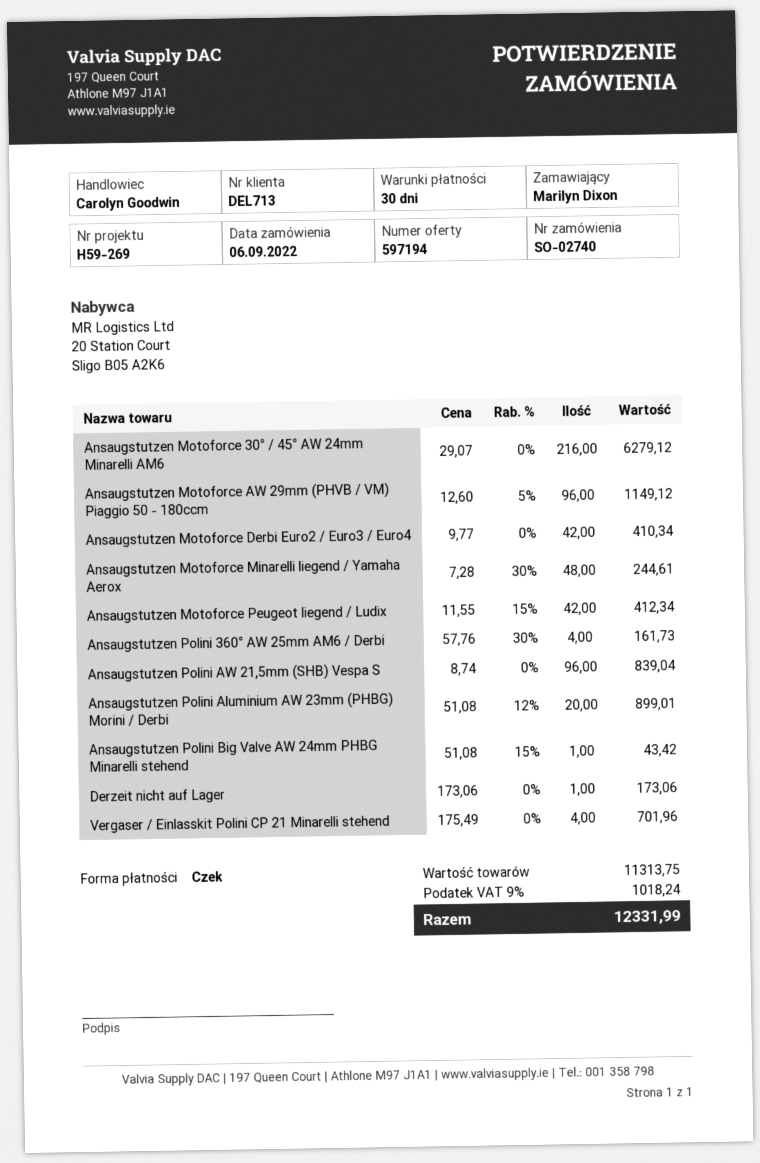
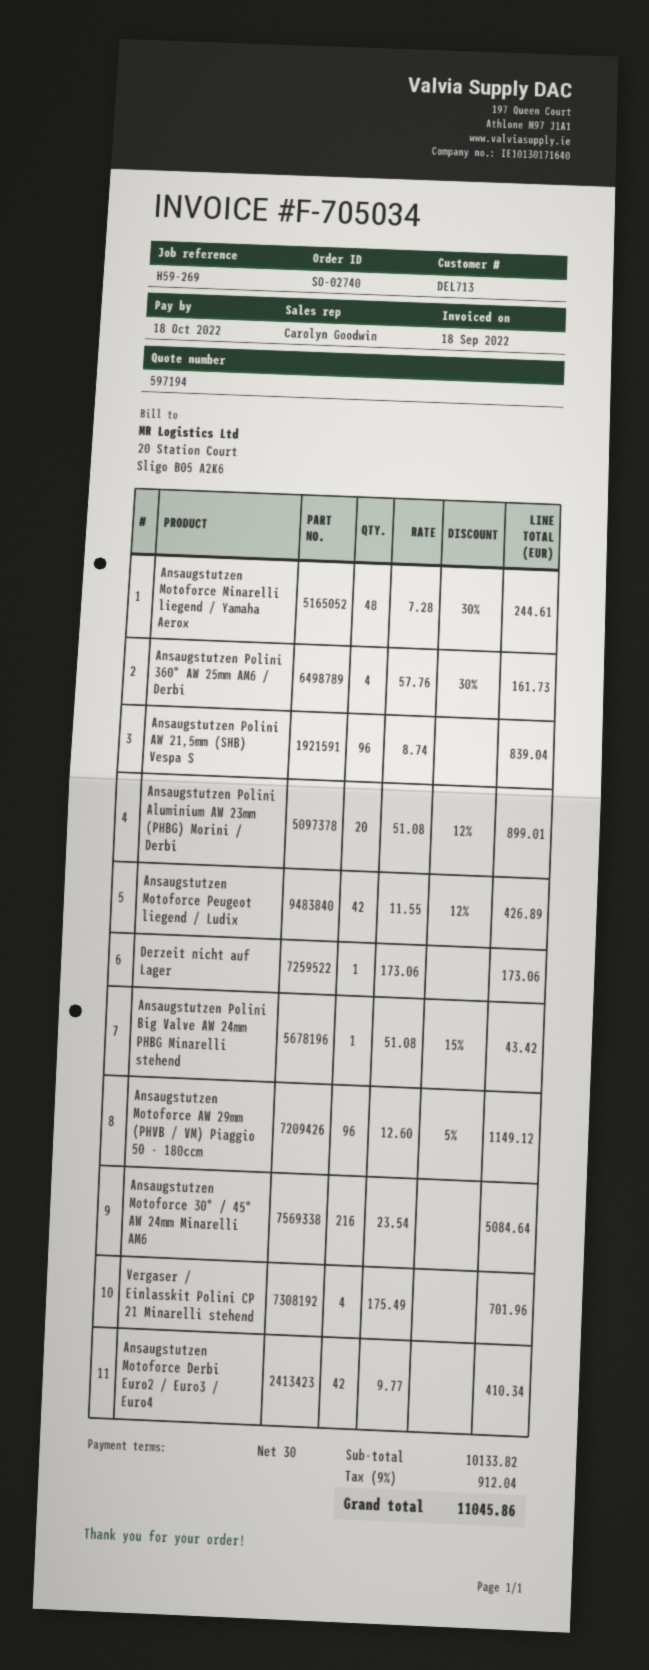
Ansaugstutzen Motoforce 30° / 45° AW 24mm Minarelli AM6: 216 x 29.07 = 6279.12 -> 216 x 23.54 = 5084.64
Ansaugstutzen Motoforce Peugeot liegend / Ludix: 42 x 11.55 - 15% = 412.34 -> 42 x 11.55 - 12% = 426.89
subtotal: 11313.75 -> 10133.82
tax: 9% = 1018.24 -> 9% = 912.04
total: 12331.99 -> 11045.86

